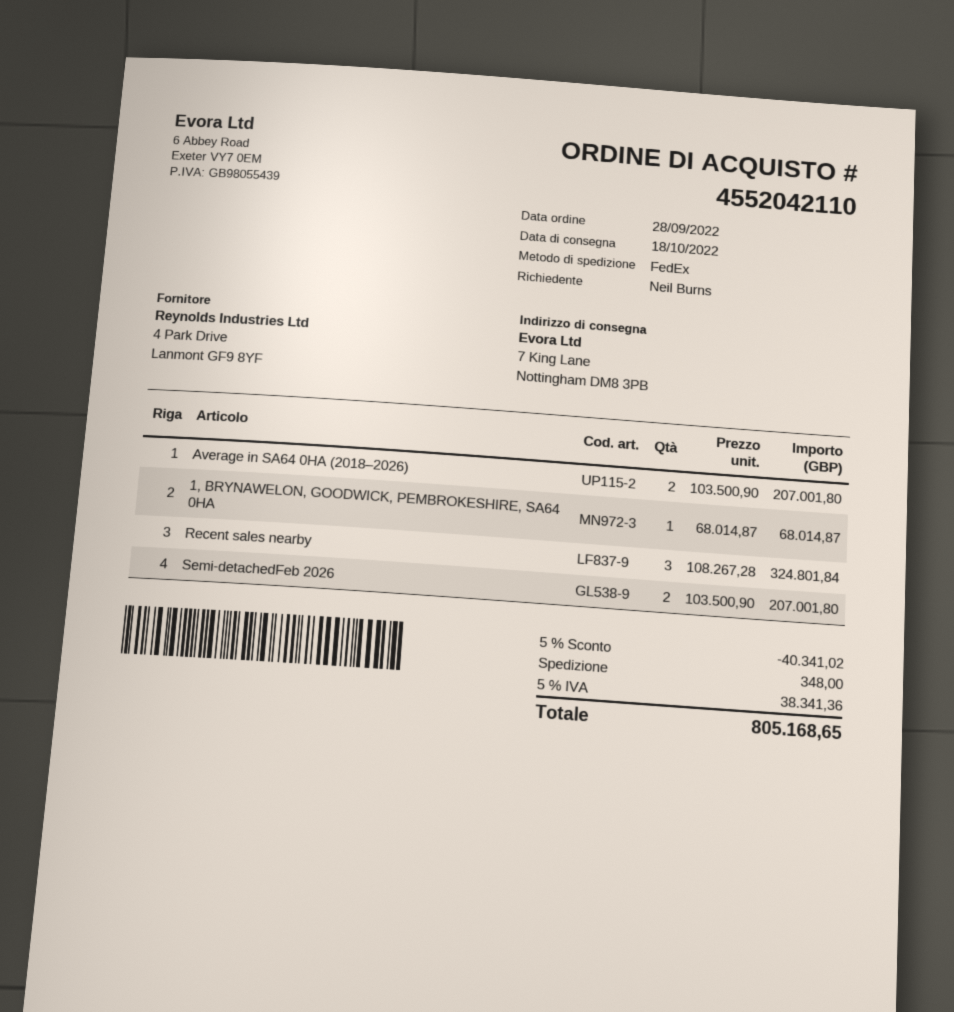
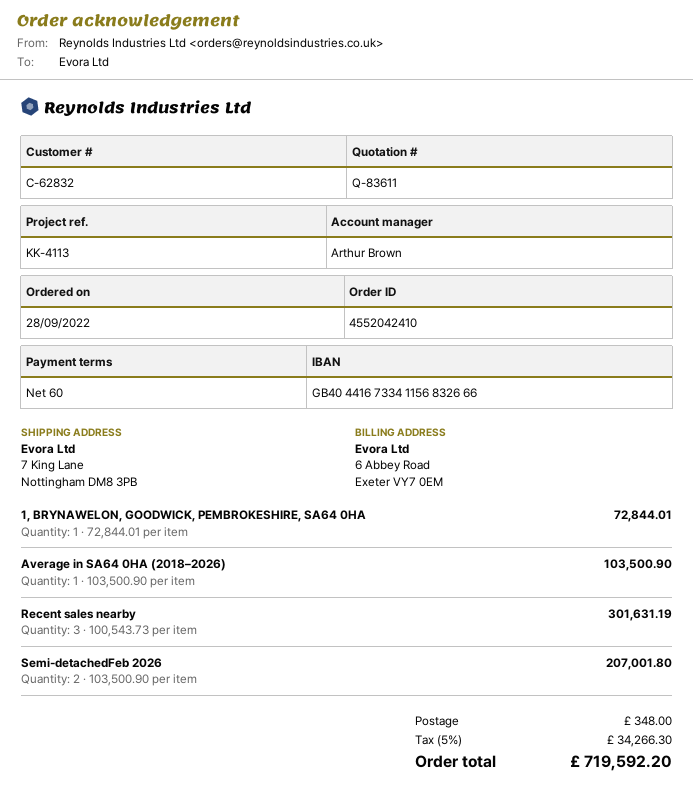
order number: 4552042110 -> 4552042410
Average in SA64 0HA (2018–2026): 2 x 103500.90 = 207001.80 -> 1 x 103500.90 = 103500.90
1, BRYNAWELON, GOODWICK, PEMBROKESHIRE, SA64 0HA: 1 x 68014.87 = 68014.87 -> 1 x 72844.01 = 72844.01
Recent sales nearby: 3 x 108267.28 = 324801.84 -> 3 x 100543.73 = 301631.19
discount: 5% = 40341.02 -> none
tax: 5% = 38341.36 -> 5% = 34266.30
total: 805168.65 -> 719592.20

